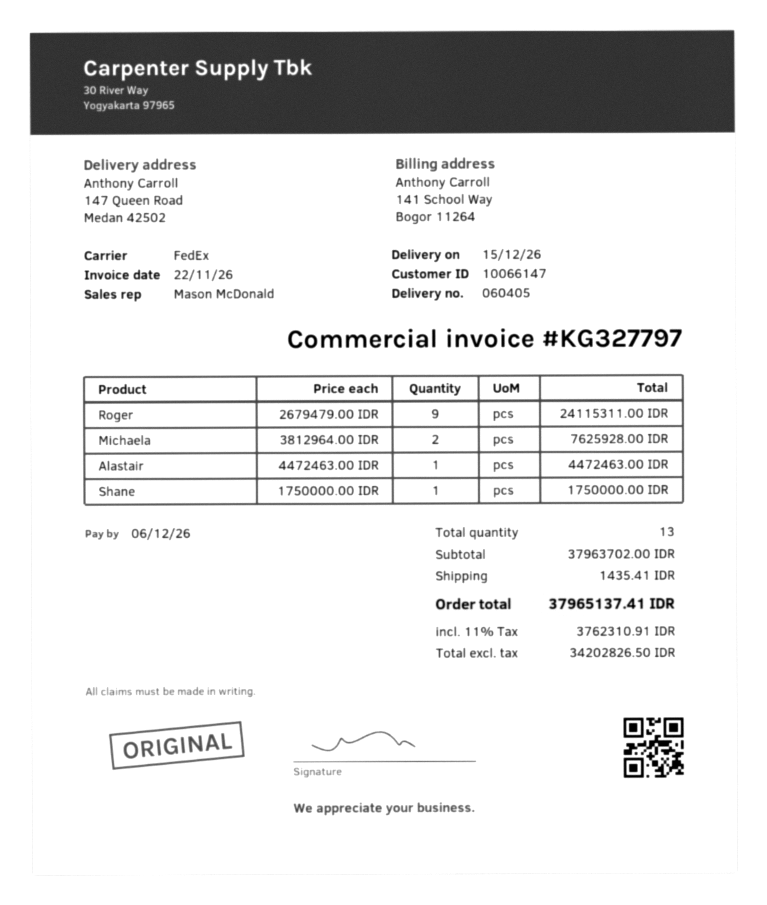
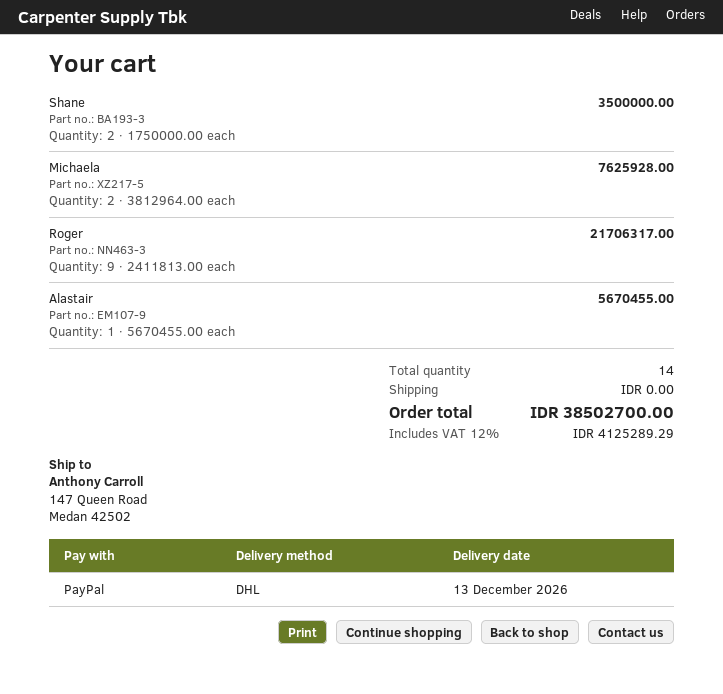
delivery date: 2026-12-15 -> 2026-12-13
shipping method: FedEx -> DHL
Roger: 9 x 2679479.00 = 24115311.00 -> 9 x 2411813.00 = 21706317.00
Alastair: 1 x 4472463.00 = 4472463.00 -> 1 x 5670455.00 = 5670455.00
Shane: 1 x 1750000.00 = 1750000.00 -> 2 x 1750000.00 = 3500000.00
total quantity: 13 -> 14
shipping: 1435.41 -> 0.00
tax: 11% = 3762310.91 -> 12% = 4125289.29
total: 37965137.41 -> 38502700.00

